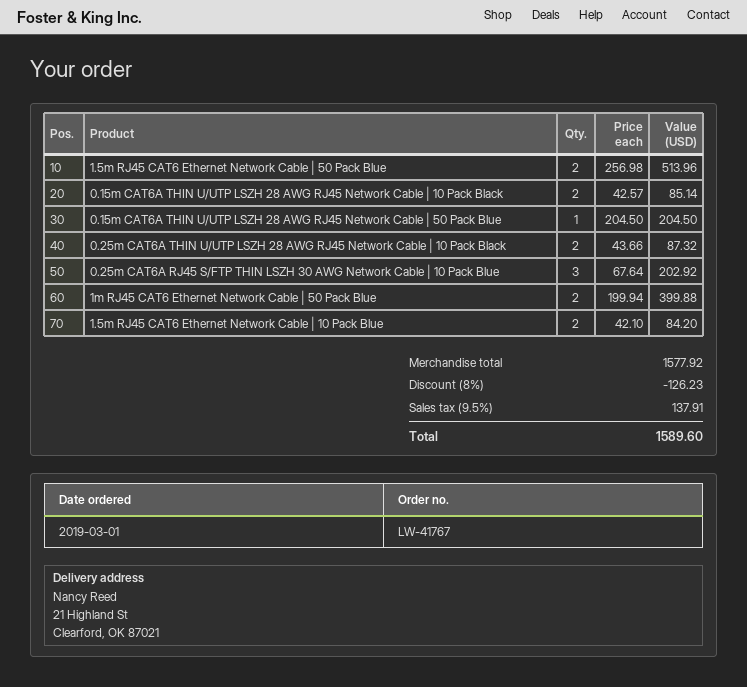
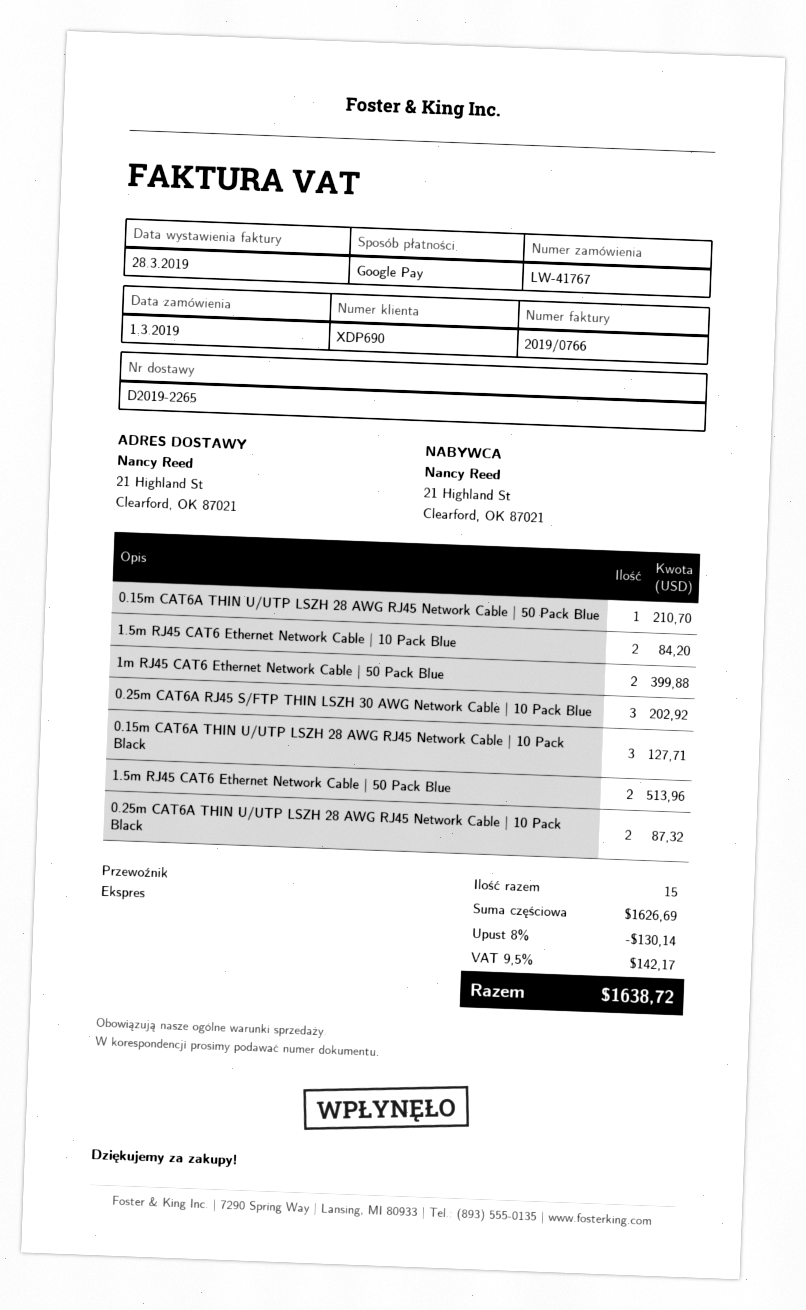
0.15m CAT6A THIN U/UTP LSZH 28 AWG RJ45 Network Cable | 10 Pack Black: 2 for 85.14 -> 3 for 127.71
0.15m CAT6A THIN U/UTP LSZH 28 AWG RJ45 Network Cable | 50 Pack Blue: 1 for 204.50 -> 1 for 210.70
subtotal: 1577.92 -> 1626.69
discount: 8% = 126.23 -> 8% = 130.14
tax: 9.5% = 137.91 -> 9.5% = 142.17
total: 1589.60 -> 1638.72

